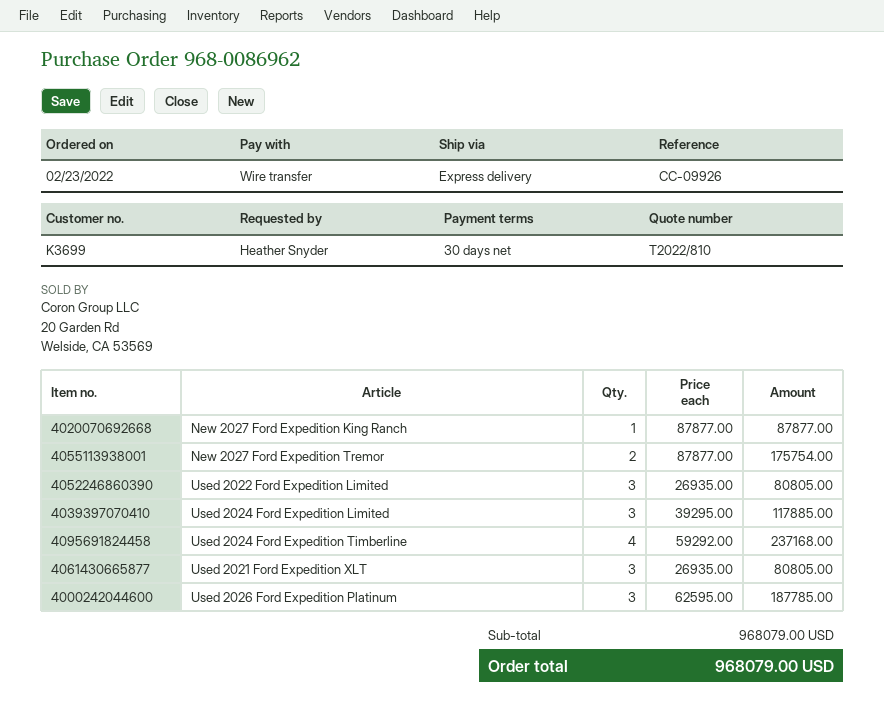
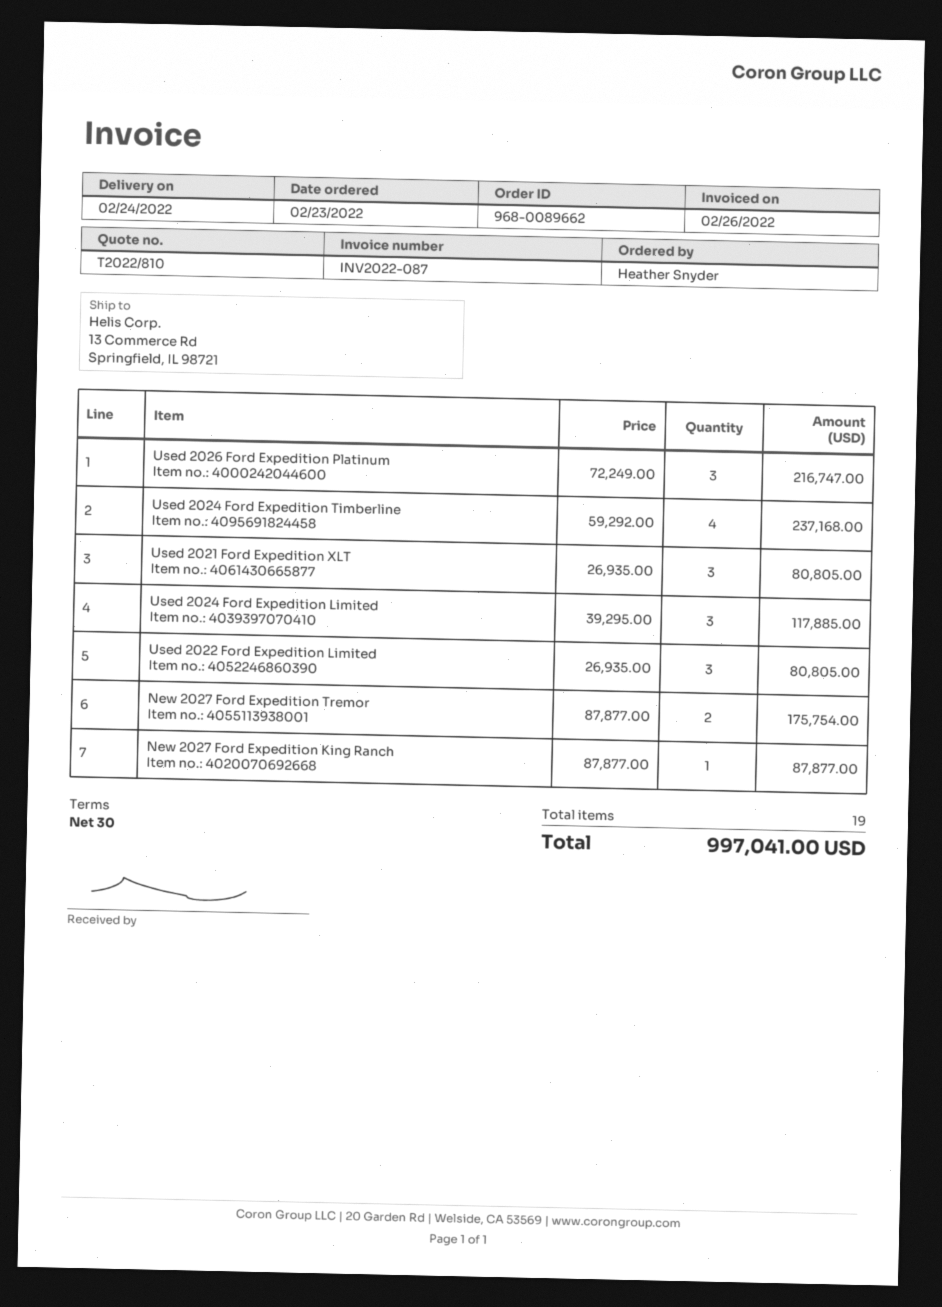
order number: 968-0086962 -> 968-0089662
Used 2026 Ford Expedition Platinum: 3 x 62595.00 = 187785.00 -> 3 x 72249.00 = 216747.00
total: 968079.00 -> 997041.00

